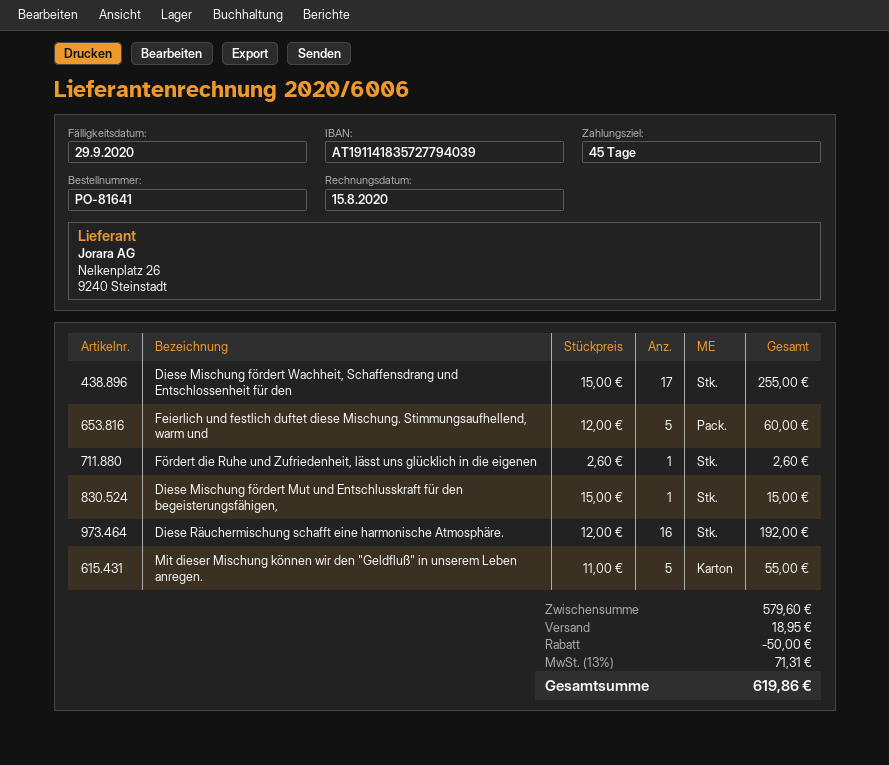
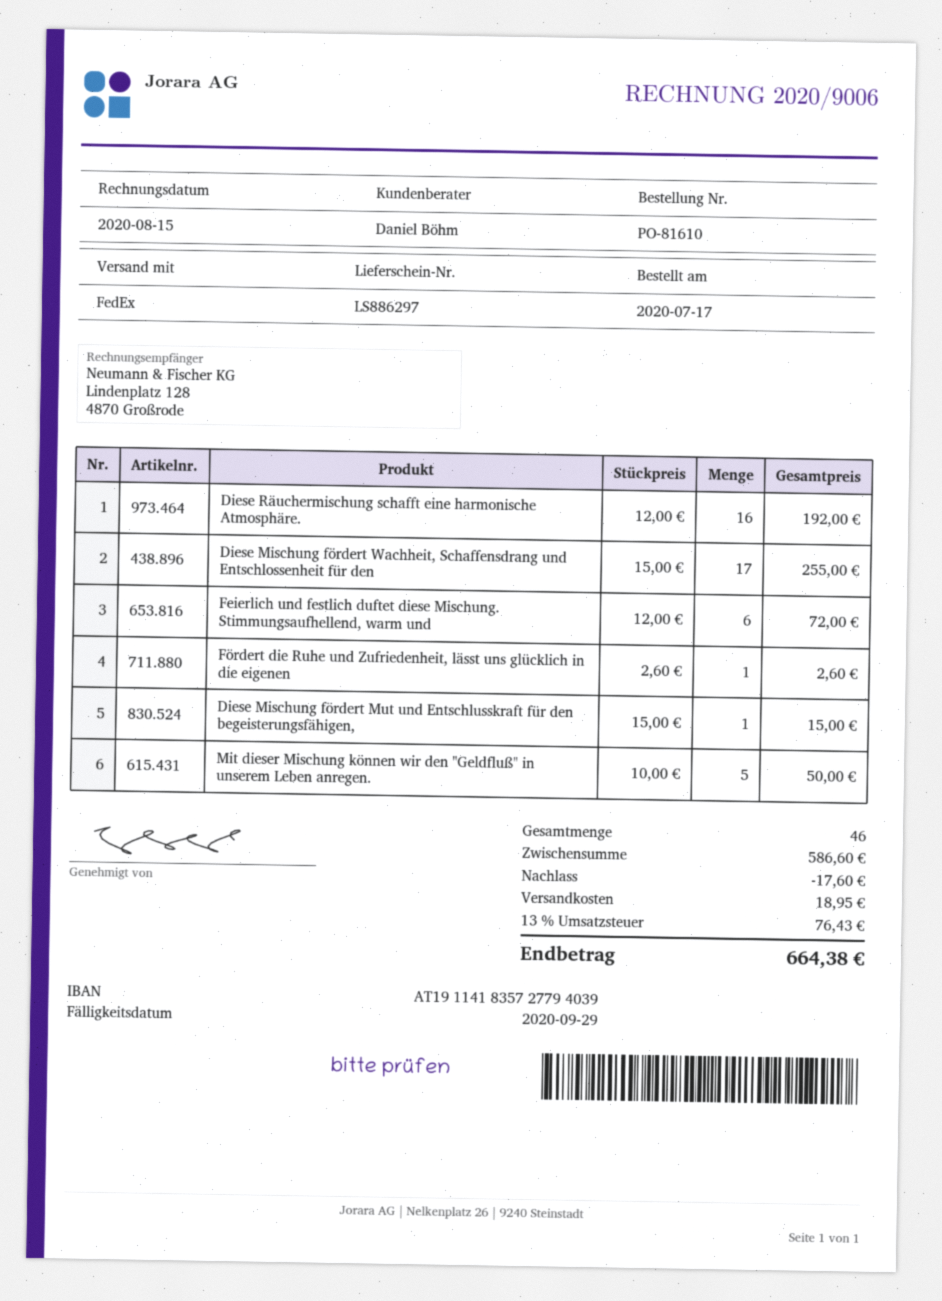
order number: PO-81641 -> PO-81610
invoice number: 2020/6006 -> 2020/9006
Feierlich und festlich duftet diese Mischung. Stimmungsaufhellend, warm und: 5 x 12.00 = 60.00 -> 6 x 12.00 = 72.00
Mit dieser Mischung können wir den "Geldfluß" in unserem Leben anregen.: 5 x 11.00 = 55.00 -> 5 x 10.00 = 50.00
subtotal: 579.60 -> 586.60
discount: 50.00 -> 17.60
tax: 13% = 71.31 -> 13% = 76.43
total: 619.86 -> 664.38

